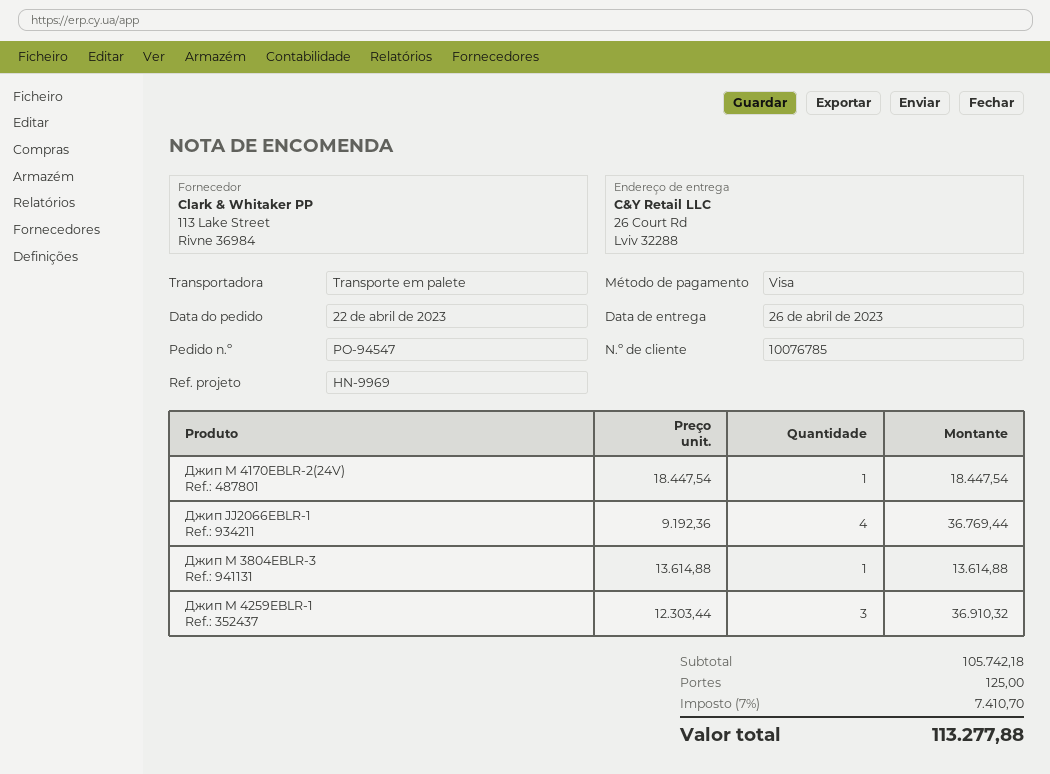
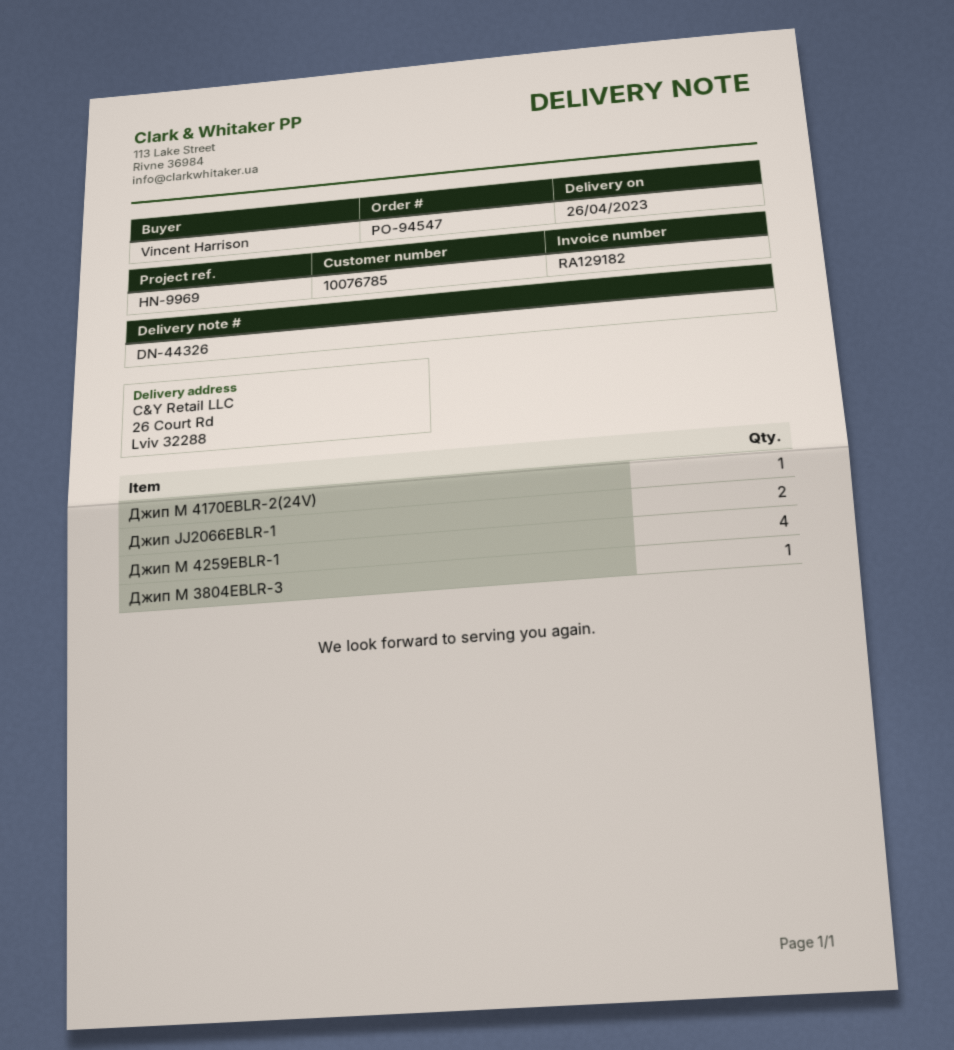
Джип JJ2066EBLR-1: 4 -> 2
Джип M 4259EBLR-1: 3 -> 4

